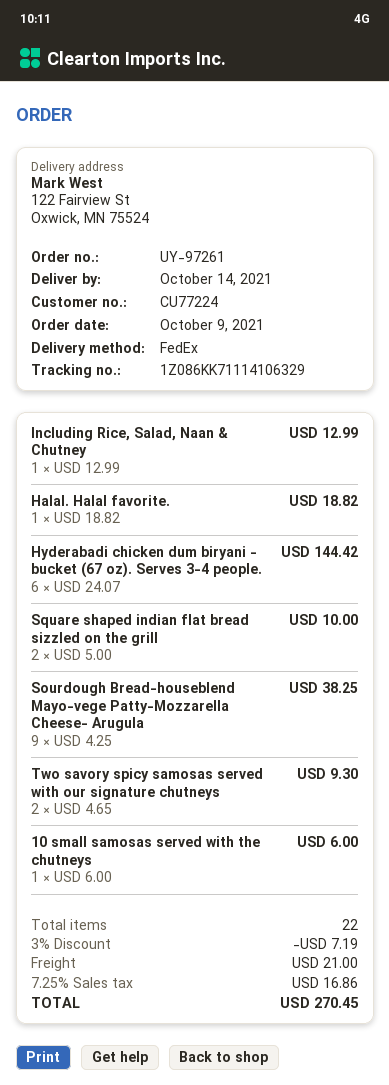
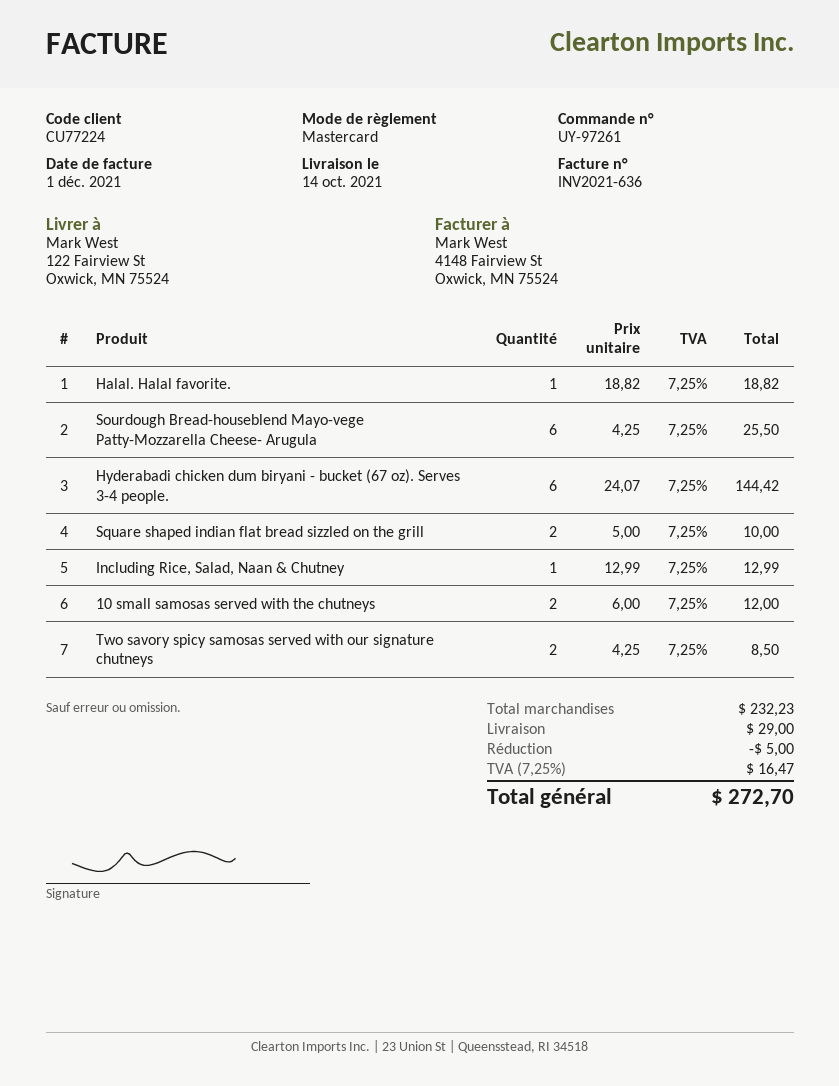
Sourdough Bread-houseblend Mayo-vege Patty-Mozzarella Cheese- Arugula: 9 x 4.25 = 38.25 -> 6 x 4.25 = 25.50
Two savory spicy samosas served with our signature chutneys: 2 x 4.65 = 9.30 -> 2 x 4.25 = 8.50
10 small samosas served with the chutneys: 1 x 6.00 = 6.00 -> 2 x 6.00 = 12.00
discount: 7.19 -> 5.00
shipping: 21.00 -> 29.00
tax: 7.25% = 16.86 -> 7.25% = 16.47
total: 270.45 -> 272.70

